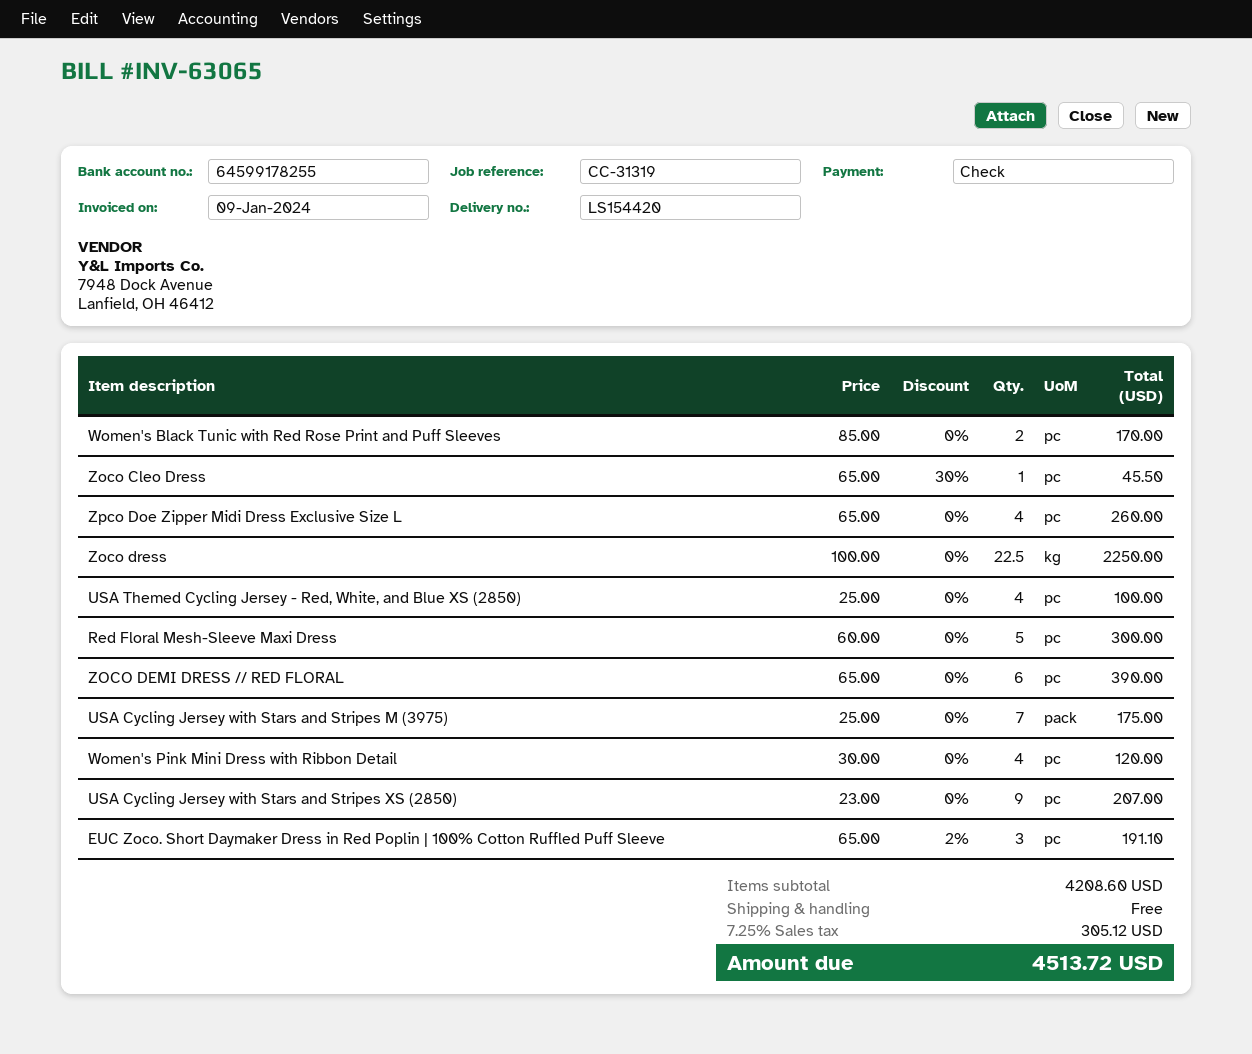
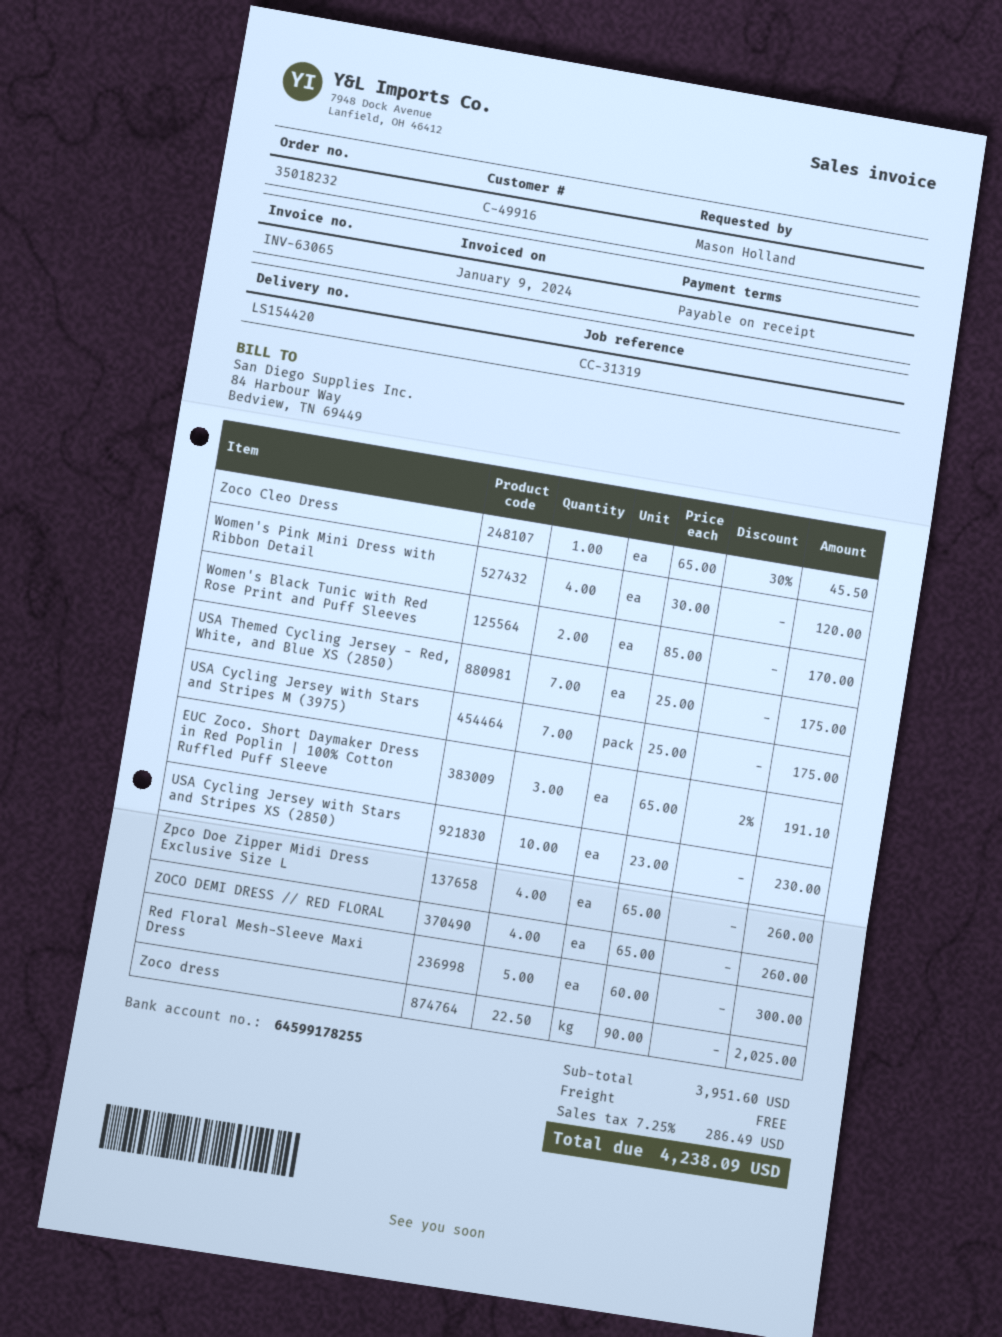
Zoco dress: 22.5 x 100.00 = 2250.00 -> 22.5 x 90.00 = 2025.00
USA Themed Cycling Jersey - Red, White, and Blue XS (2850): 4 x 25.00 = 100.00 -> 7 x 25.00 = 175.00
ZOCO DEMI DRESS // RED FLORAL: 6 x 65.00 = 390.00 -> 4 x 65.00 = 260.00
USA Cycling Jersey with Stars and Stripes XS (2850): 9 x 23.00 = 207.00 -> 10 x 23.00 = 230.00
subtotal: 4208.60 -> 3951.60
tax: 7.25% = 305.12 -> 7.25% = 286.49
total: 4513.72 -> 4238.09

